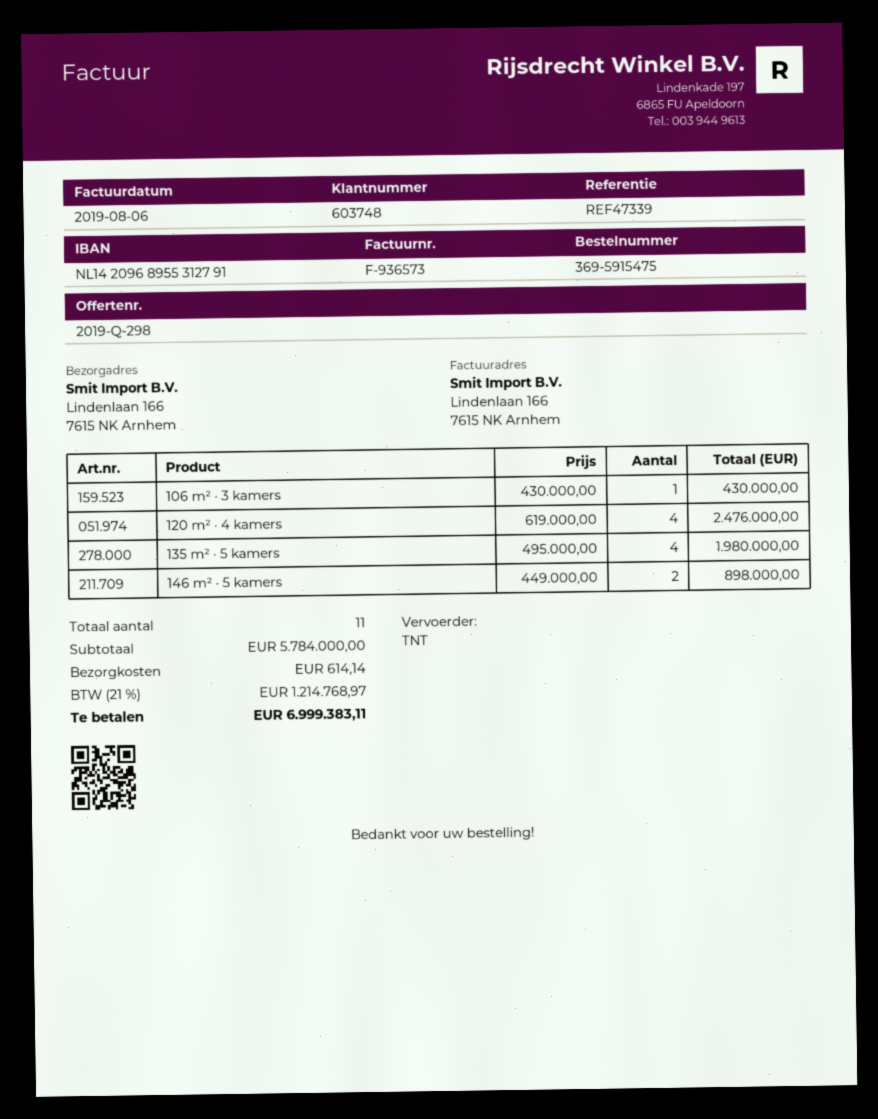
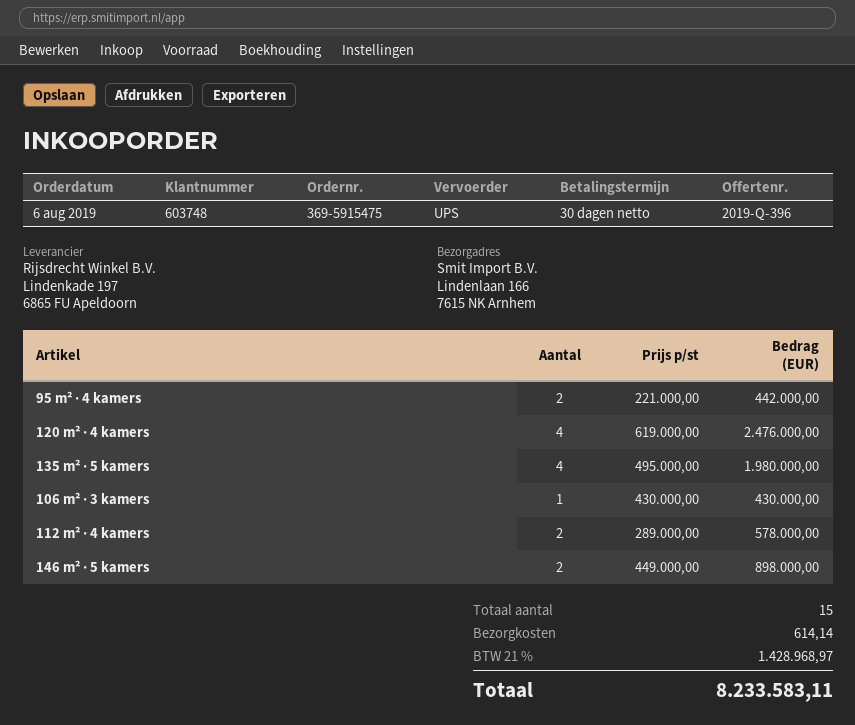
quote number: 2019-Q-298 -> 2019-Q-396
shipping method: TNT -> UPS
95 m² · 4 kamers: none -> 2 x 221000.00 = 442000.00
112 m² · 4 kamers: none -> 2 x 289000.00 = 578000.00
total quantity: 11 -> 15
tax: 21% = 1214768.97 -> 21% = 1428968.97
total: 6999383.11 -> 8233583.11

